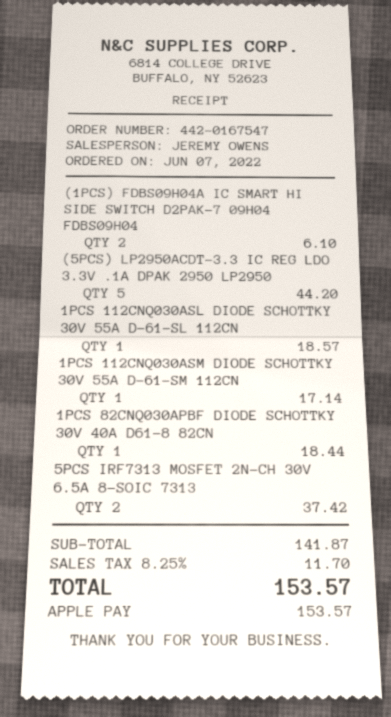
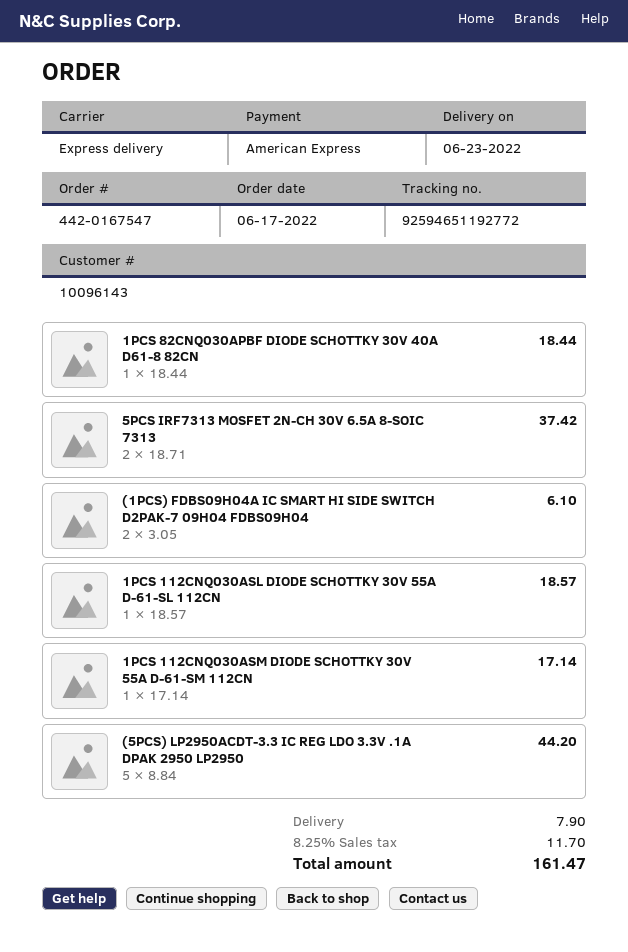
order date: 2022-06-07 -> 2022-06-17
payment method: Apple Pay -> American Express
shipping: none -> 7.90
total: 153.57 -> 161.47

